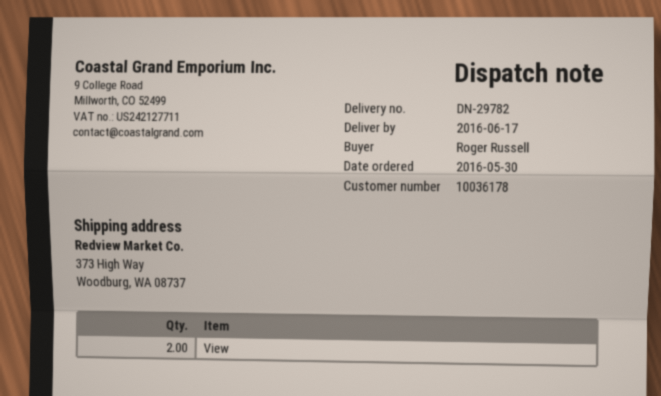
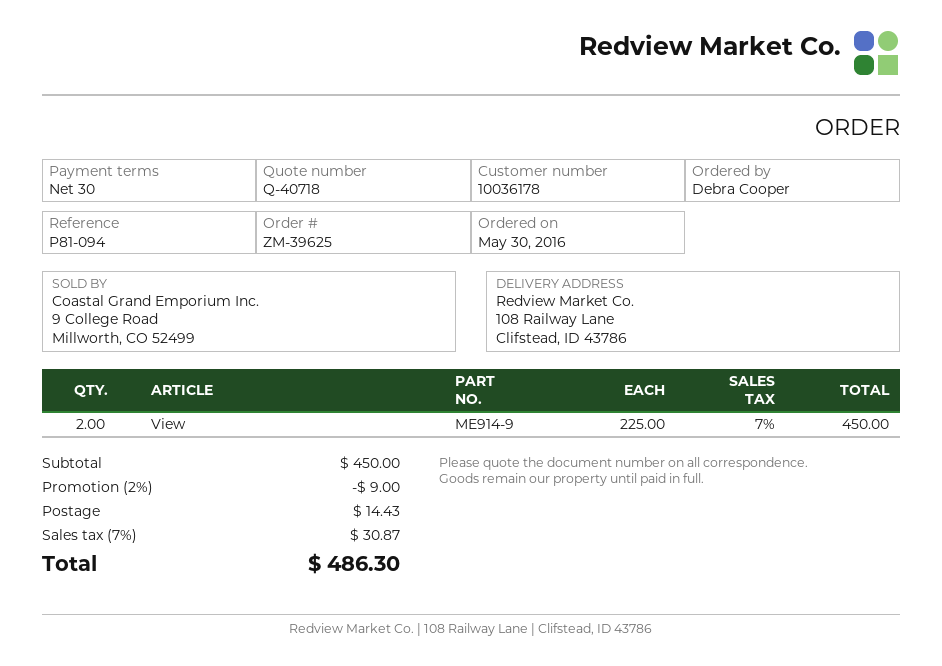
ordered by: Roger Russell -> Debra Cooper
ship to: 373 High Way, Woodburg, WA 08737 -> 108 Railway Lane, Clifstead, ID 43786

